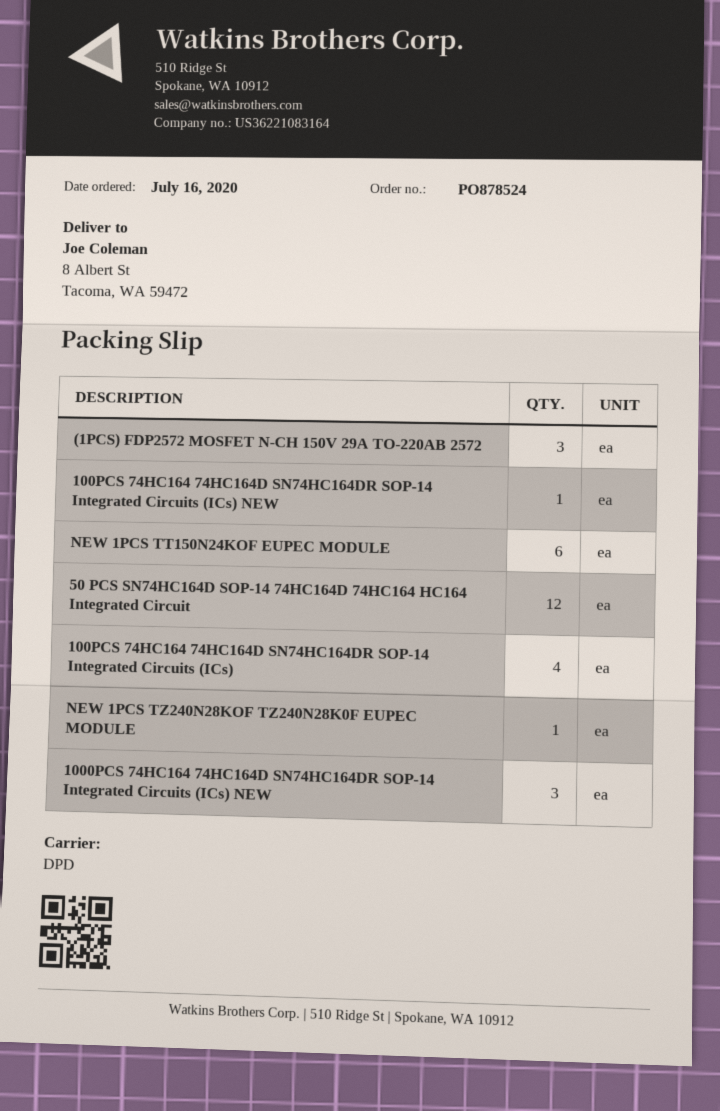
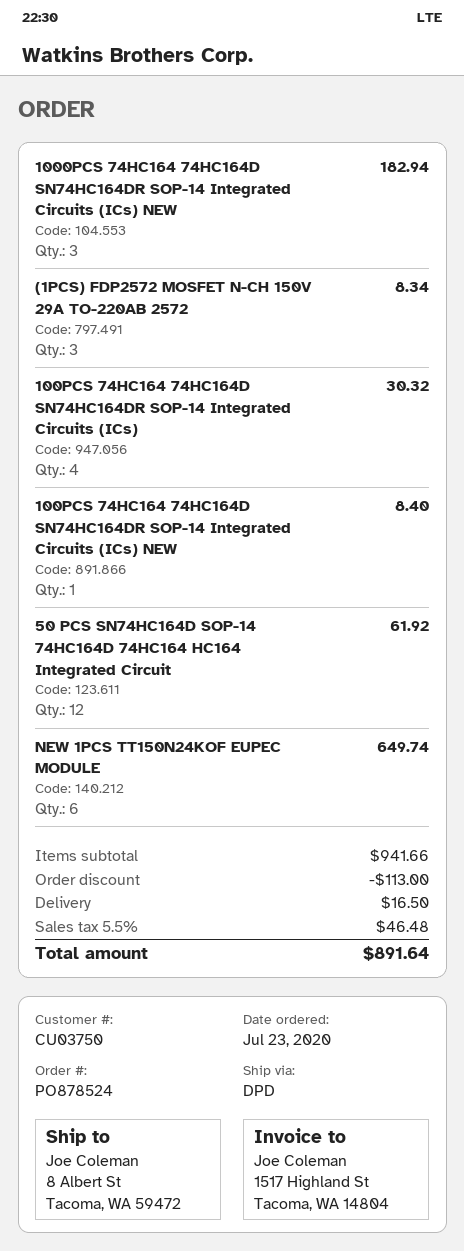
order date: 2020-07-16 -> 2020-07-23
NEW 1PCS TZ240N28KOF TZ240N28K0F EUPEC MODULE: 1 -> none

